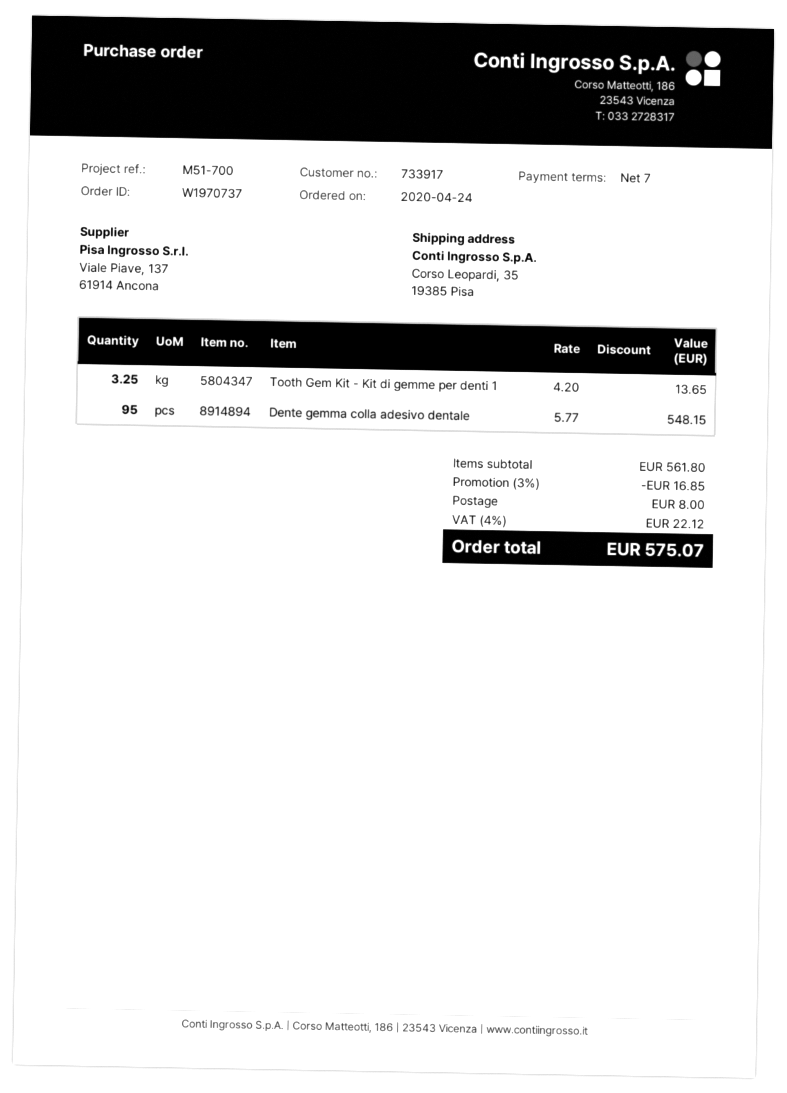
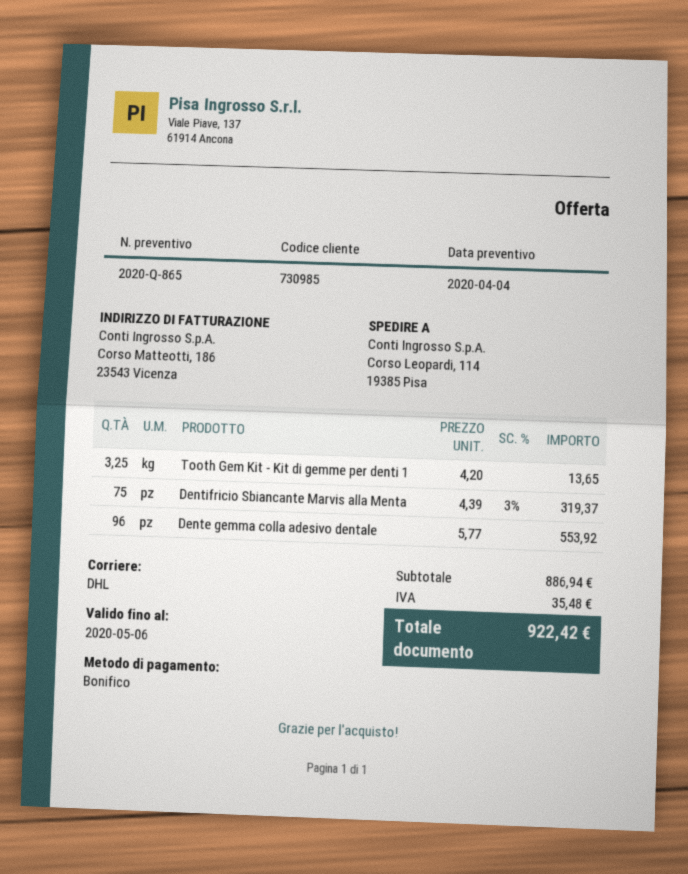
customer number: 733917 -> 730985
ship to: Corso Leopardi, 35, 19385 Pisa -> Corso Leopardi, 114, 19385 Pisa
Dente gemma colla adesivo dentale: 95 x 5.77 = 548.15 -> 96 x 5.77 = 553.92
Dentifricio Sbiancante Marvis alla Menta: none -> 75 x 4.39 - 3% = 319.37
subtotal: 561.80 -> 886.94
discount: 3% = 16.85 -> none
shipping: 8.00 -> none
tax: 22.12 -> 35.48
total: 575.07 -> 922.42

